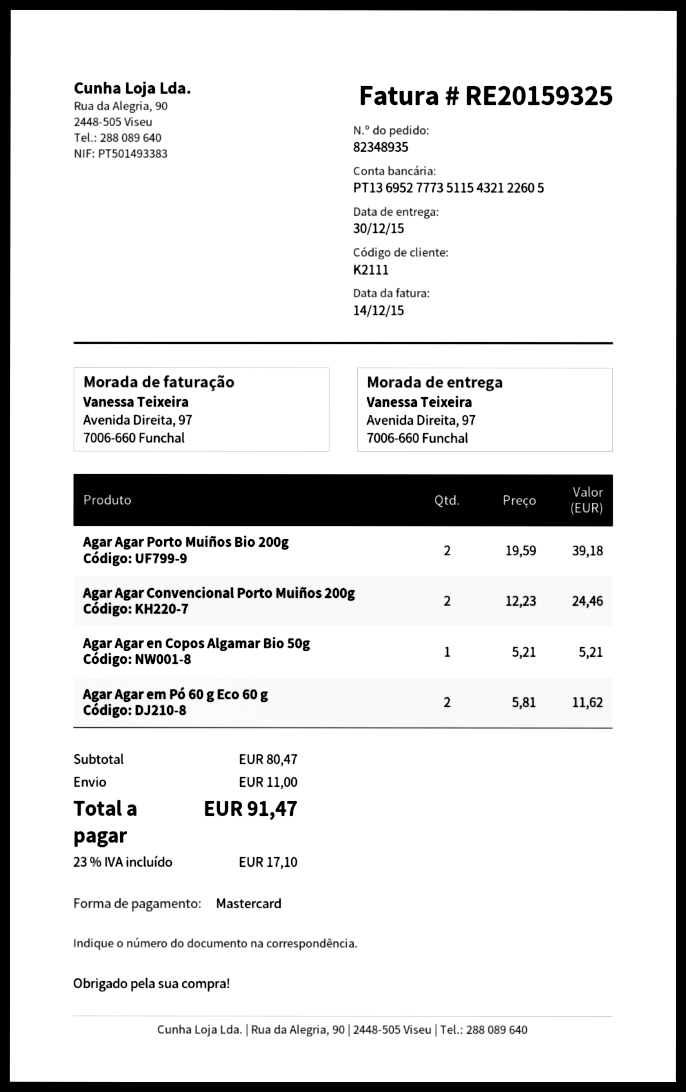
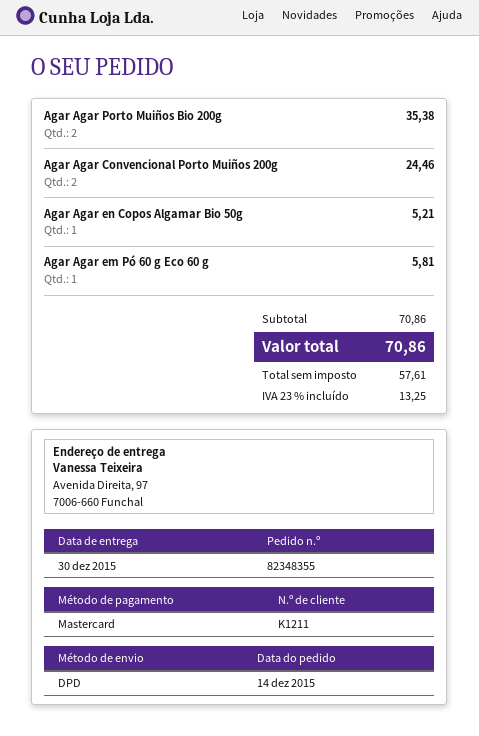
order number: 82348935 -> 82348355
customer number: K2111 -> K1211
Agar Agar Porto Muiños Bio 200g: 2 for 39.18 -> 2 for 35.38
Agar Agar em Pó 60 g Eco 60 g: 2 for 11.62 -> 1 for 5.81
subtotal: 80.47 -> 70.86
shipping: 11.00 -> none
tax: 23% = 17.10 -> 23% = 13.25
total: 91.47 -> 70.86

